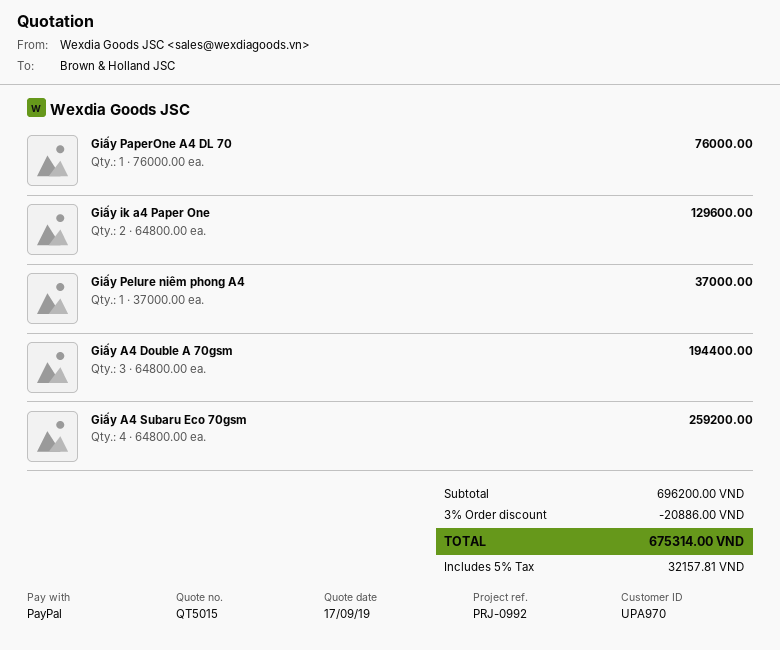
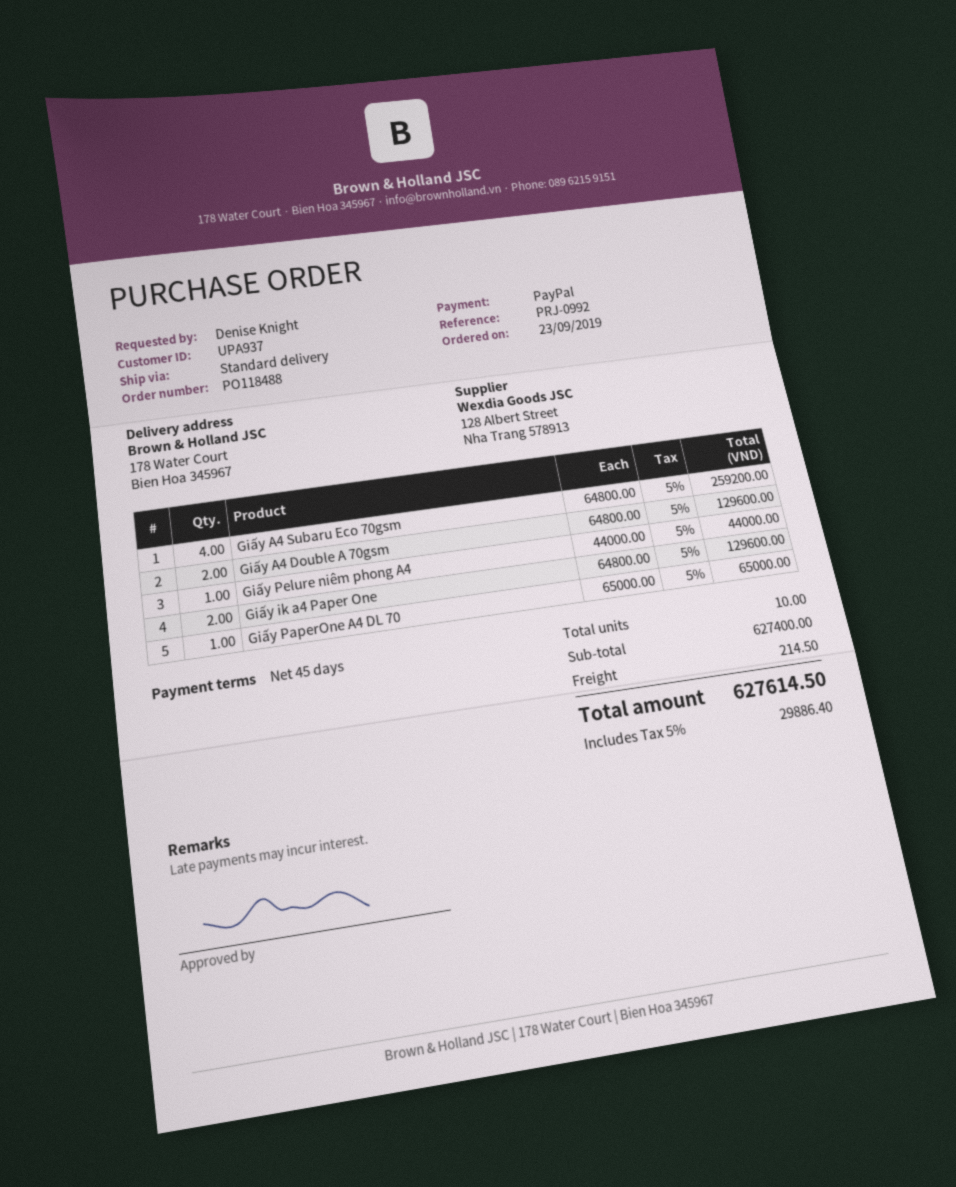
customer number: UPA970 -> UPA937
Giấy PaperOne A4 DL 70: 1 x 76000.00 = 76000.00 -> 1 x 65000.00 = 65000.00
Giấy Pelure niêm phong A4: 1 x 37000.00 = 37000.00 -> 1 x 44000.00 = 44000.00
Giấy A4 Double A 70gsm: 3 x 64800.00 = 194400.00 -> 2 x 64800.00 = 129600.00
subtotal: 696200.00 -> 627400.00
discount: 3% = 20886.00 -> none
shipping: none -> 214.50
tax: 5% = 32157.81 -> 5% = 29886.40
total: 675314.00 -> 627614.50

